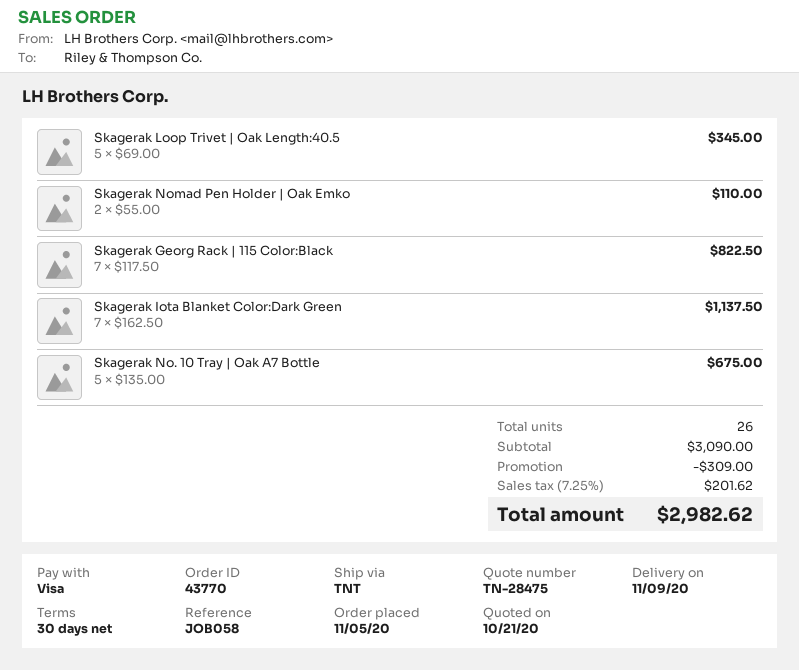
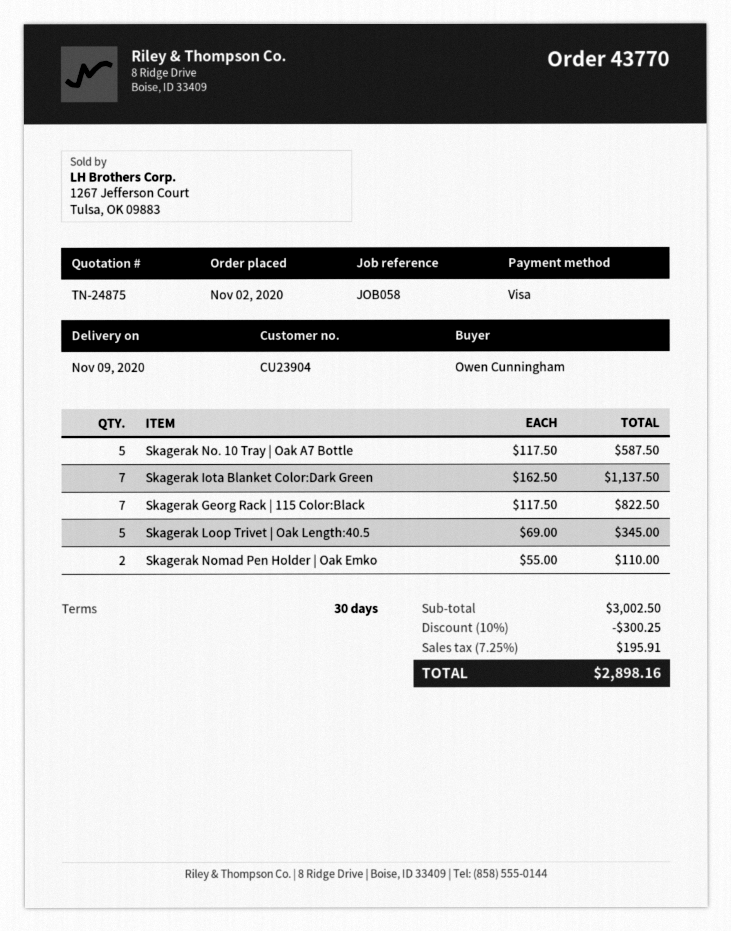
quote number: TN-28475 -> TN-24875
order date: 2020-11-05 -> 2020-11-02
Skagerak No. 10 Tray | Oak A7 Bottle: 5 x 135.00 = 675.00 -> 5 x 117.50 = 587.50
subtotal: 3090.00 -> 3002.50
discount: 309.00 -> 300.25
tax: 7.25% = 201.62 -> 7.25% = 195.91
total: 2982.62 -> 2898.16

